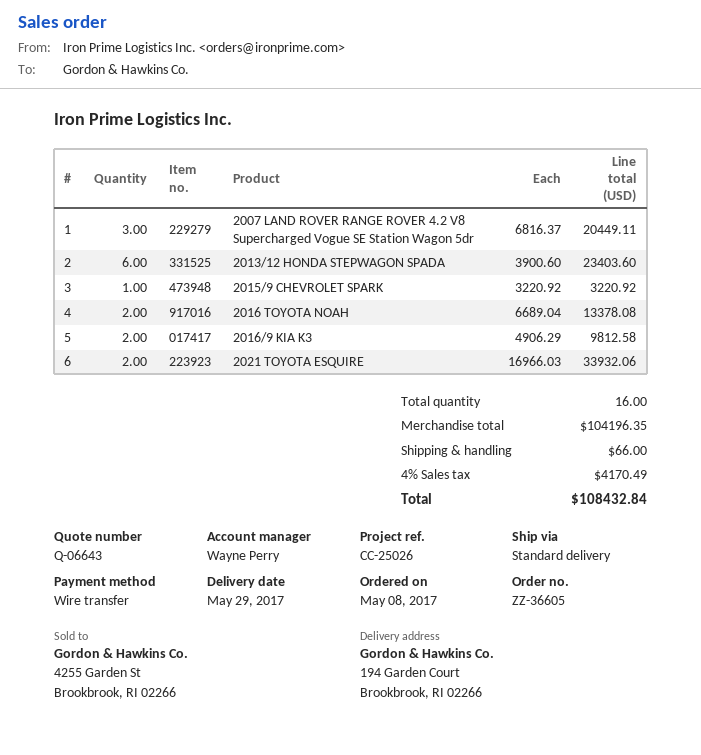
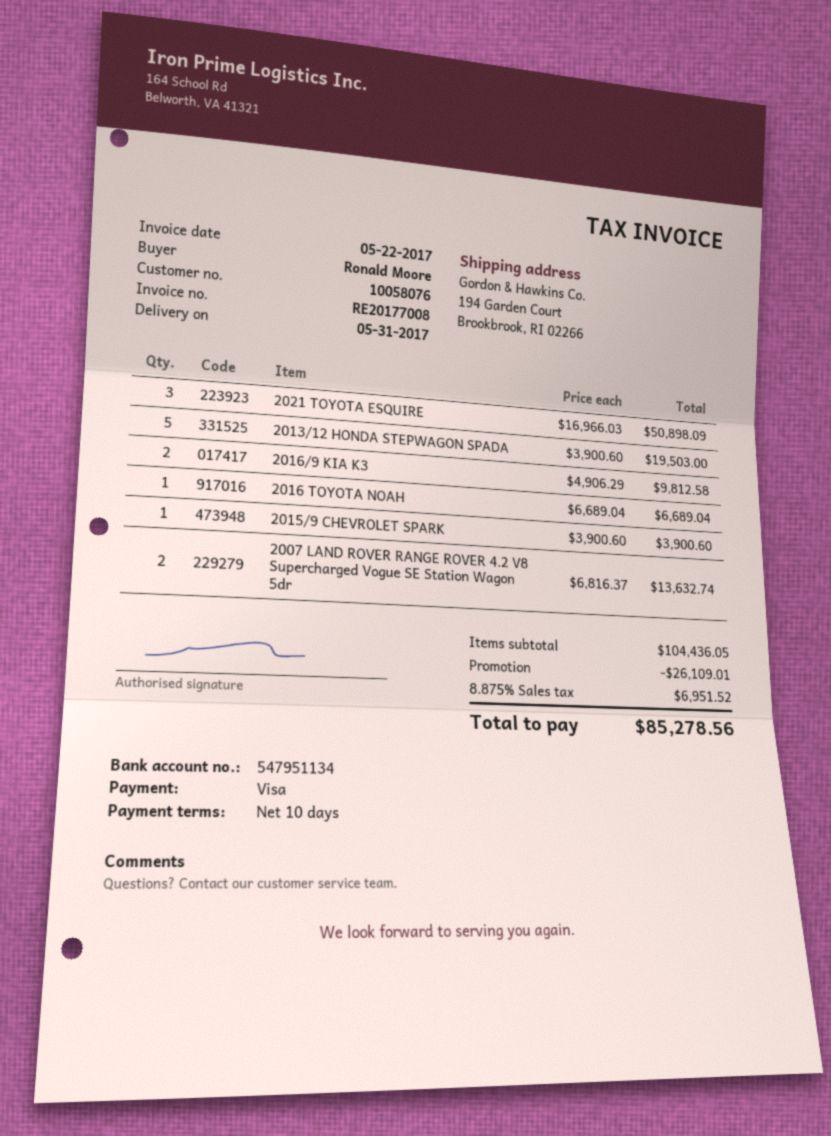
delivery date: 2017-05-29 -> 2017-05-31
payment method: bank transfer -> Visa
2007 LAND ROVER RANGE ROVER 4.2 V8 Supercharged Vogue SE Station Wagon 5dr: 3 x 6816.37 = 20449.11 -> 2 x 6816.37 = 13632.74
2013/12 HONDA STEPWAGON SPADA: 6 x 3900.60 = 23403.60 -> 5 x 3900.60 = 19503.00
2015/9 CHEVROLET SPARK: 1 x 3220.92 = 3220.92 -> 1 x 3900.60 = 3900.60
2016 TOYOTA NOAH: 2 x 6689.04 = 13378.08 -> 1 x 6689.04 = 6689.04
2021 TOYOTA ESQUIRE: 2 x 16966.03 = 33932.06 -> 3 x 16966.03 = 50898.09
subtotal: 104196.35 -> 104436.05
discount: none -> 26109.01
shipping: 66.00 -> none
tax: 4% = 4170.49 -> 8.875% = 6951.52
total: 108432.84 -> 85278.56

